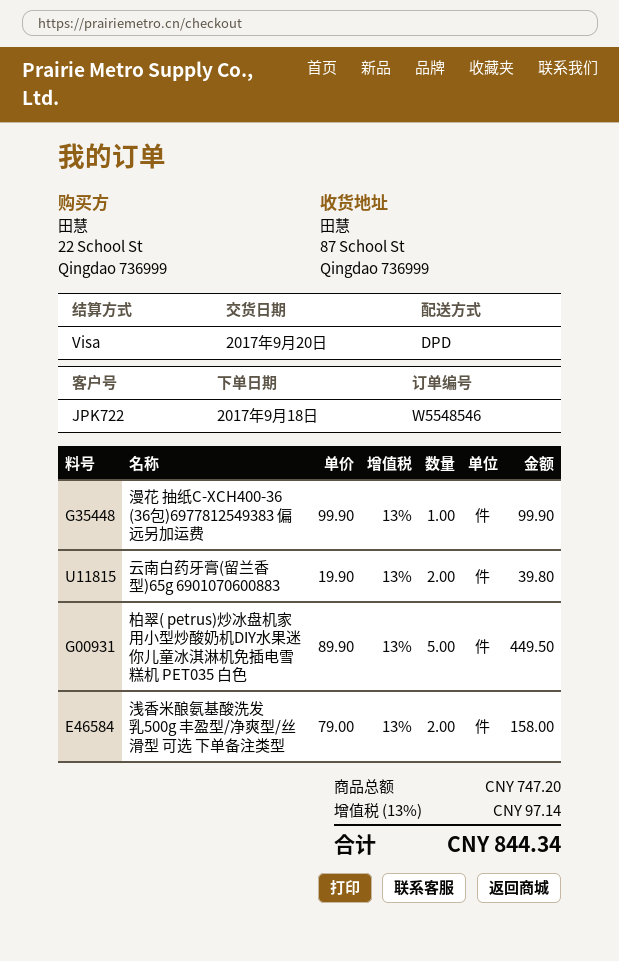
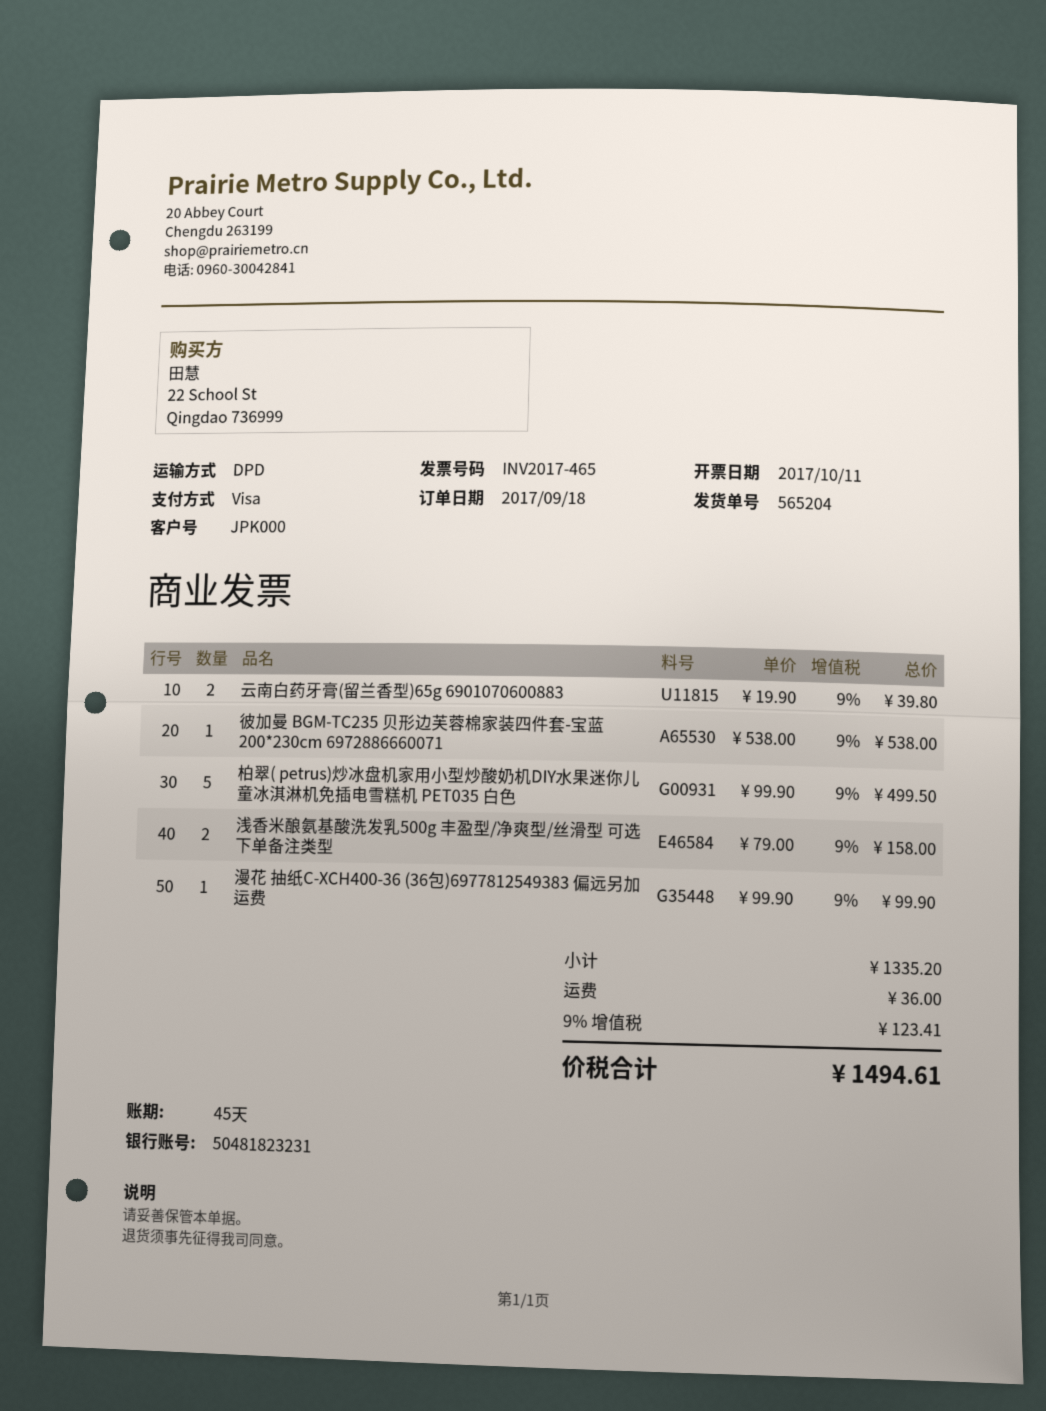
customer number: JPK722 -> JPK000
柏翠( petrus)炒冰盘机家用小型炒酸奶机DIY水果迷你儿童冰淇淋机免插电雪糕机 PET035 白色: 5 x 89.90 = 449.50 -> 5 x 99.90 = 499.50
彼加曼 BGM-TC235 贝形边芙蓉棉家装四件套-宝蓝 200*230cm 6972886660071: none -> 1 x 538.00 = 538.00
subtotal: 747.20 -> 1335.20
shipping: none -> 36.00
tax: 13% = 97.14 -> 9% = 123.41
total: 844.34 -> 1494.61

